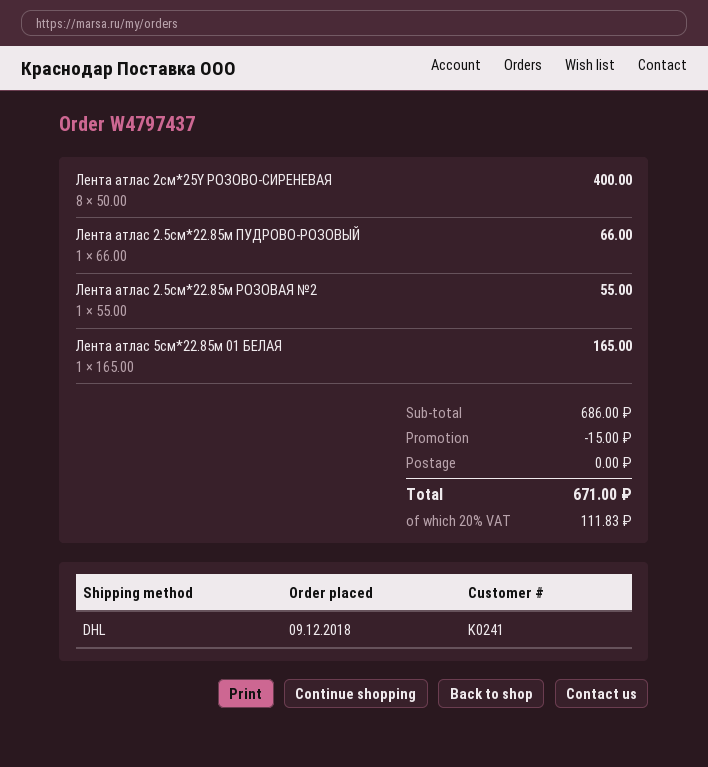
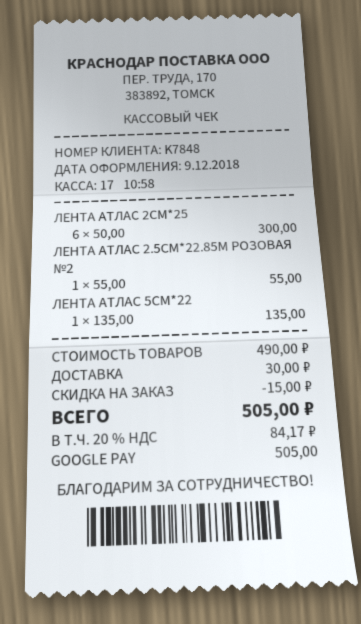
customer number: K0241 -> K7848
Лента атлас 2см*25Y РОЗОВО-СИРЕНЕВАЯ: 8 x 50.00 = 400.00 -> 6 x 50.00 = 300.00
Лента атлас 2.5см*22.85м ПУДРОВО-РОЗОВЫЙ: 1 x 66.00 = 66.00 -> none
Лента атлас 5см*22.85м 01 БЕЛАЯ: 1 x 165.00 = 165.00 -> 1 x 135.00 = 135.00
subtotal: 686.00 -> 490.00
shipping: 0.00 -> 30.00
tax: 20% = 111.83 -> 20% = 84.17
total: 671.00 -> 505.00

